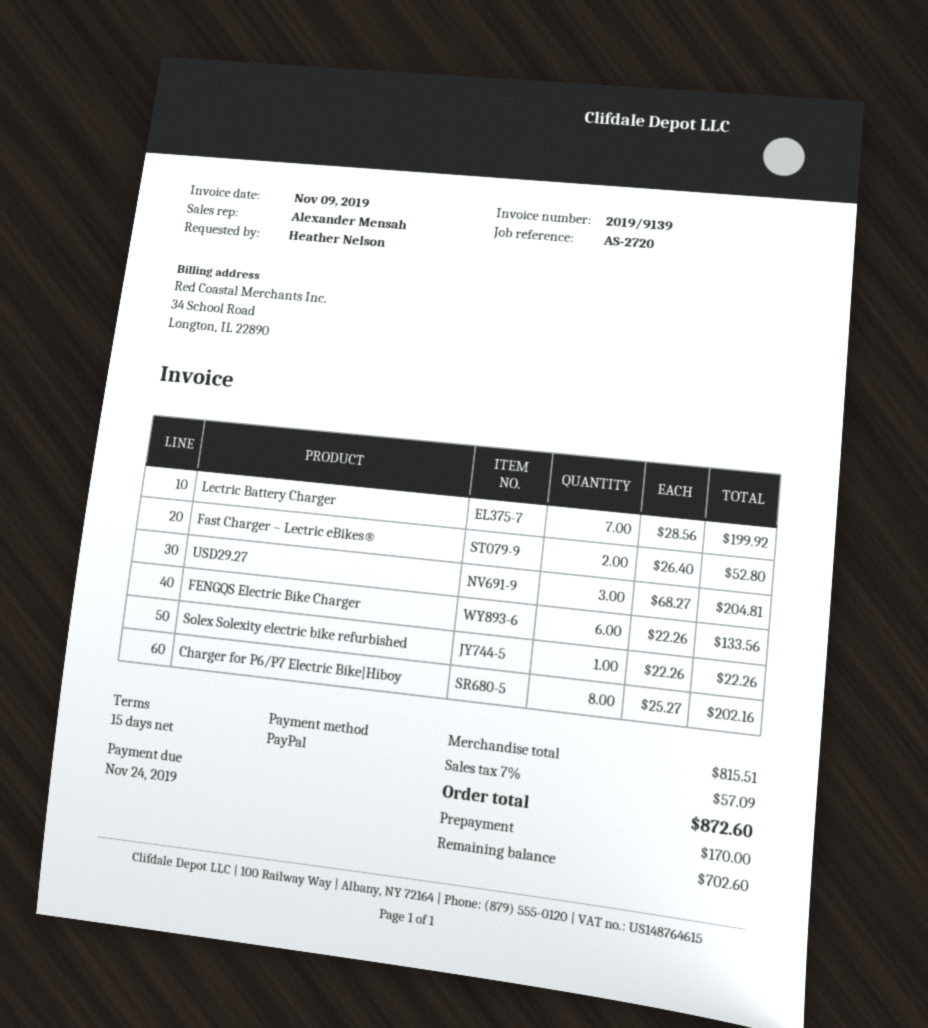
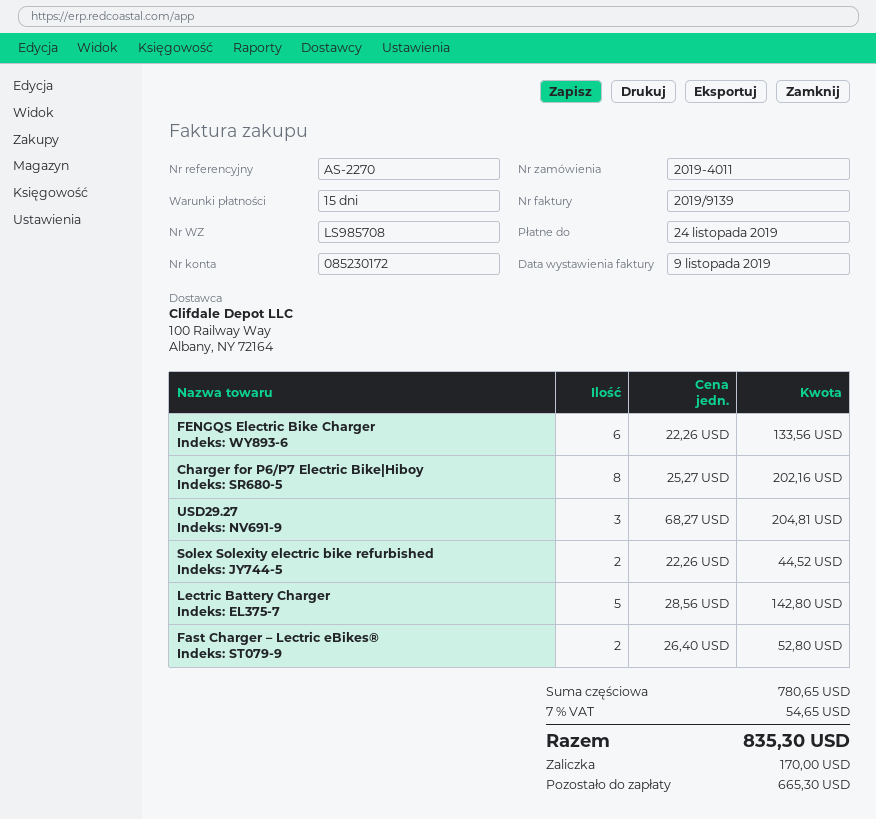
reference: AS-2720 -> AS-2270
Lectric Battery Charger: 7 x 28.56 = 199.92 -> 5 x 28.56 = 142.80
Solex Solexity electric bike refurbished: 1 x 22.26 = 22.26 -> 2 x 22.26 = 44.52
subtotal: 815.51 -> 780.65
tax: 7% = 57.09 -> 7% = 54.65
total: 872.60 -> 835.30
balance: 702.60 -> 665.30

